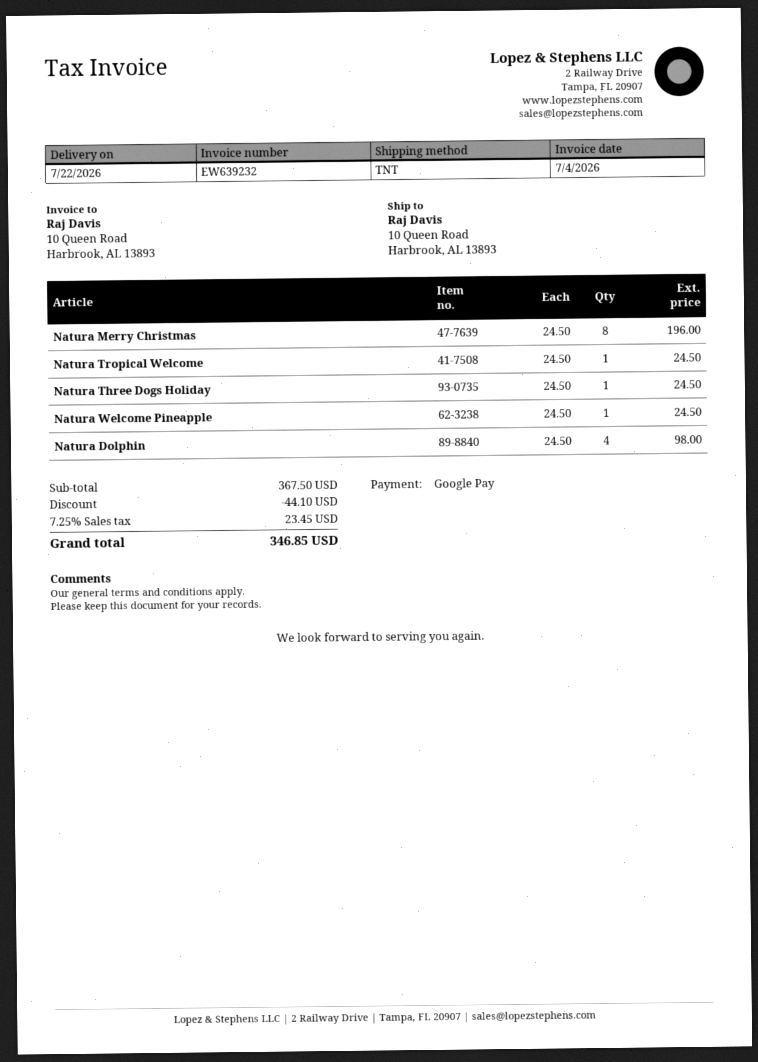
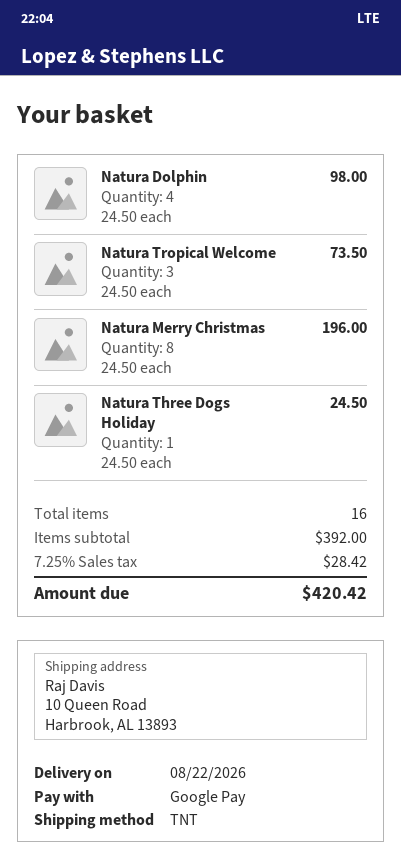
delivery date: 2026-07-22 -> 2026-08-22
Natura Tropical Welcome: 1 x 24.50 = 24.50 -> 3 x 24.50 = 73.50
Natura Welcome Pineapple: 1 x 24.50 = 24.50 -> none
subtotal: 367.50 -> 392.00
discount: 44.10 -> none
tax: 7.25% = 23.45 -> 7.25% = 28.42
total: 346.85 -> 420.42

